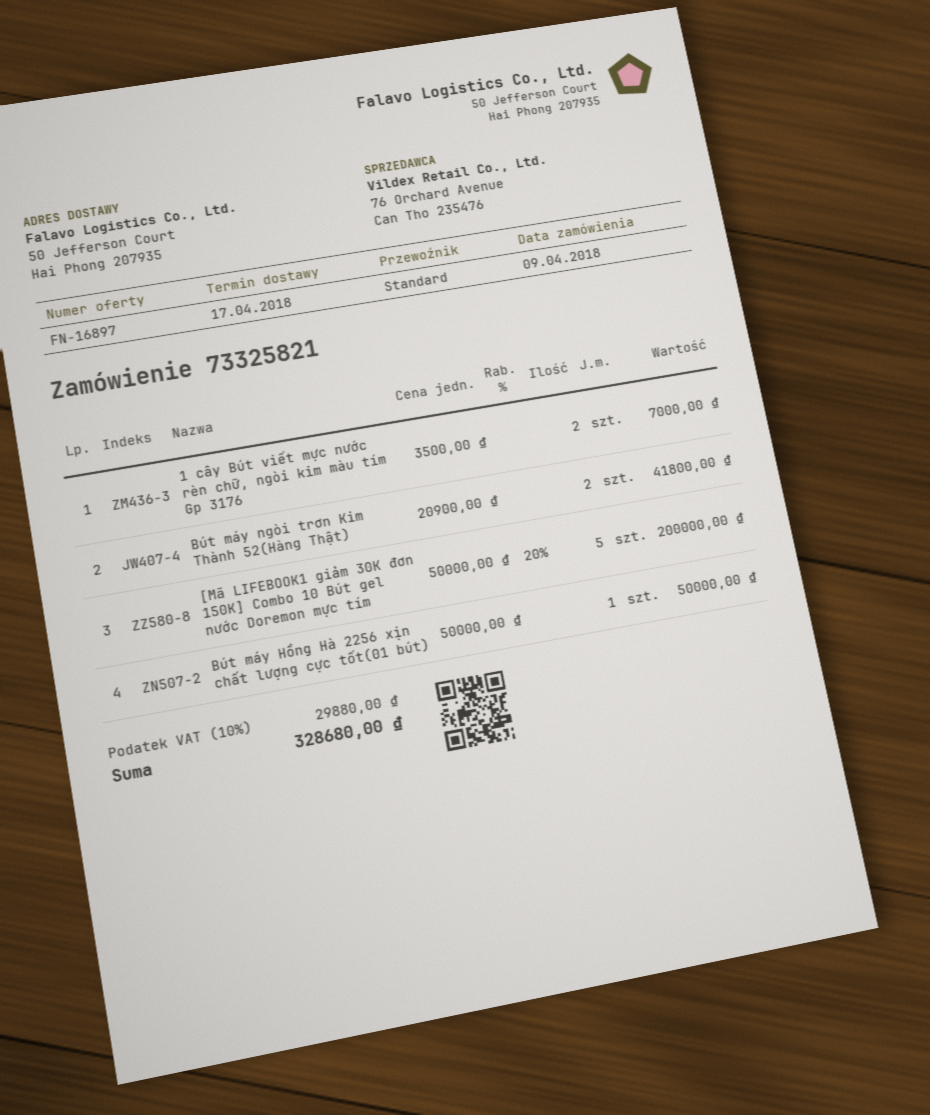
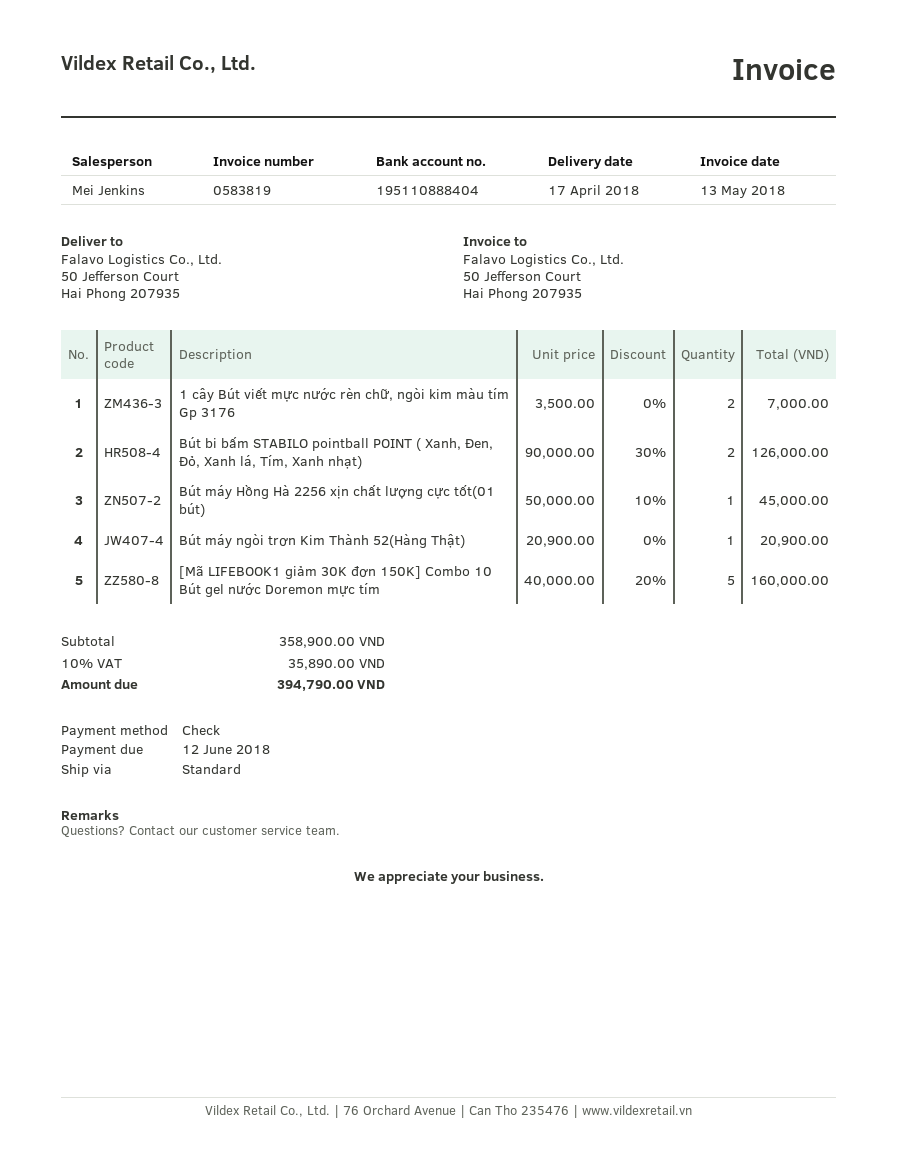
Bút máy ngòi trơn Kim Thành 52(Hàng Thật): 2 x 20900.00 = 41800.00 -> 1 x 20900.00 = 20900.00
[Mã LIFEBOOK1 giảm 30K đơn 150K] Combo 10 Bút gel nước Doremon mực tím: 5 x 50000.00 - 20% = 200000.00 -> 5 x 40000.00 - 20% = 160000.00
Bút máy Hồng Hà 2256 xịn chất lượng cực tốt(01 bút): 1 x 50000.00 = 50000.00 -> 1 x 50000.00 - 10% = 45000.00
Bút bi bấm STABILO pointball POINT ( Xanh, Đen, Đỏ, Xanh lá, Tím, Xanh nhạt): none -> 2 x 90000.00 - 30% = 126000.00
tax: 10% = 29880.00 -> 10% = 35890.00
total: 328680.00 -> 394790.00

